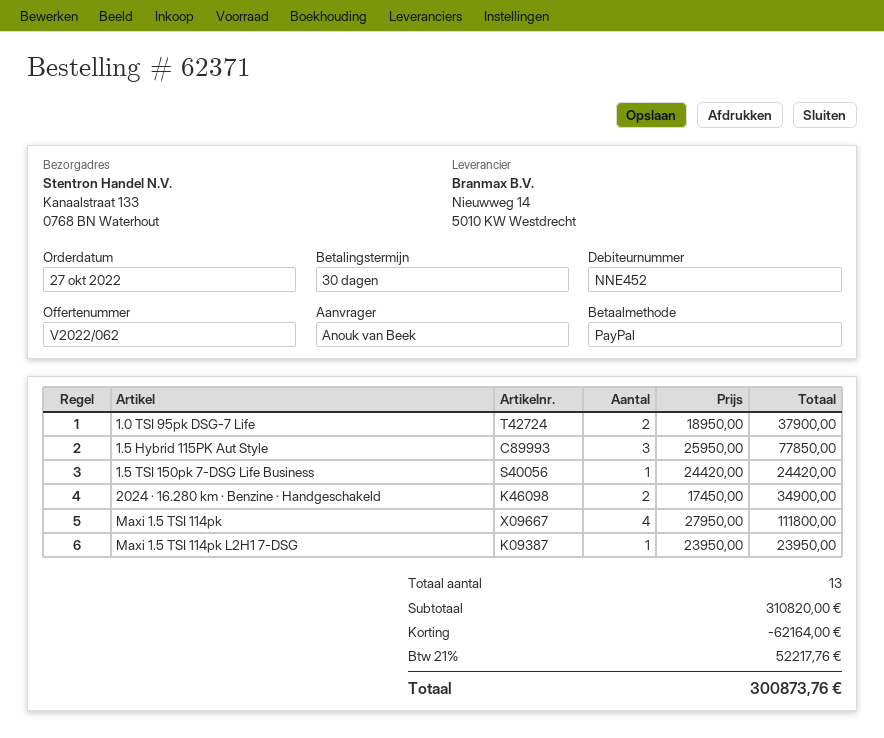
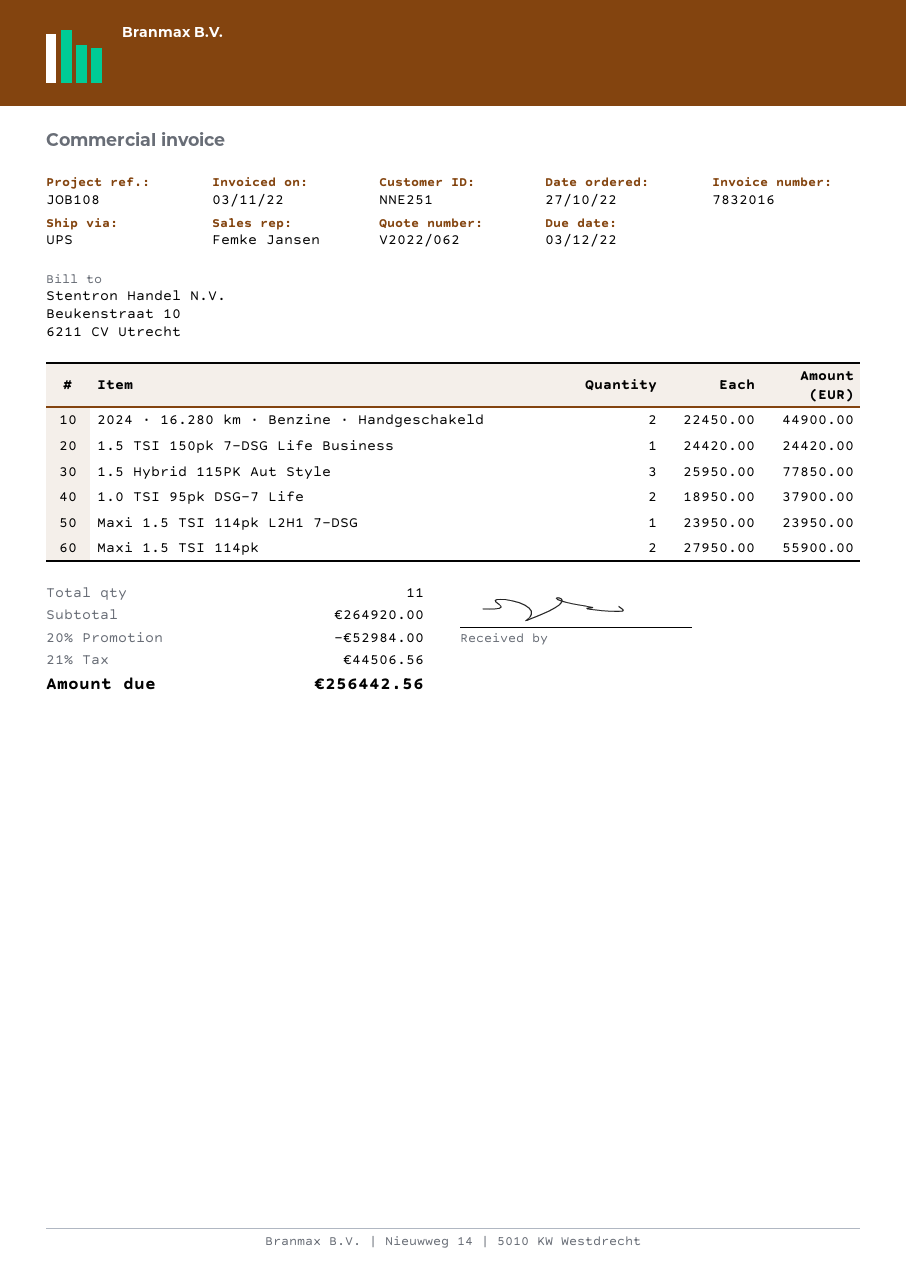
customer number: NNE452 -> NNE251
2024 · 16.280 km · Benzine · Handgeschakeld: 2 x 17450.00 = 34900.00 -> 2 x 22450.00 = 44900.00
Maxi 1.5 TSI 114pk: 4 x 27950.00 = 111800.00 -> 2 x 27950.00 = 55900.00
total quantity: 13 -> 11
subtotal: 310820.00 -> 264920.00
discount: 62164.00 -> 52984.00
tax: 21% = 52217.76 -> 21% = 44506.56
total: 300873.76 -> 256442.56

